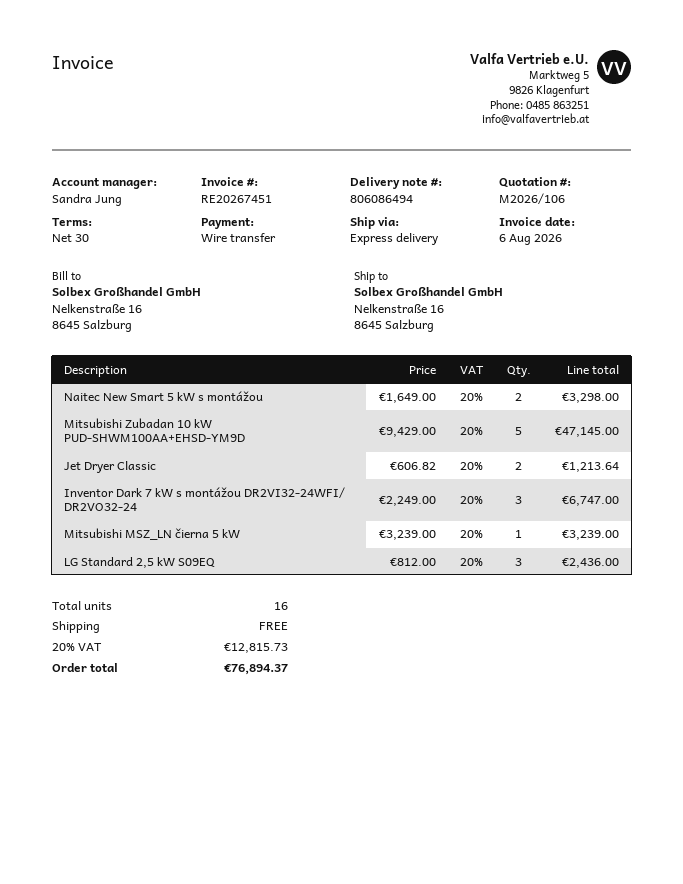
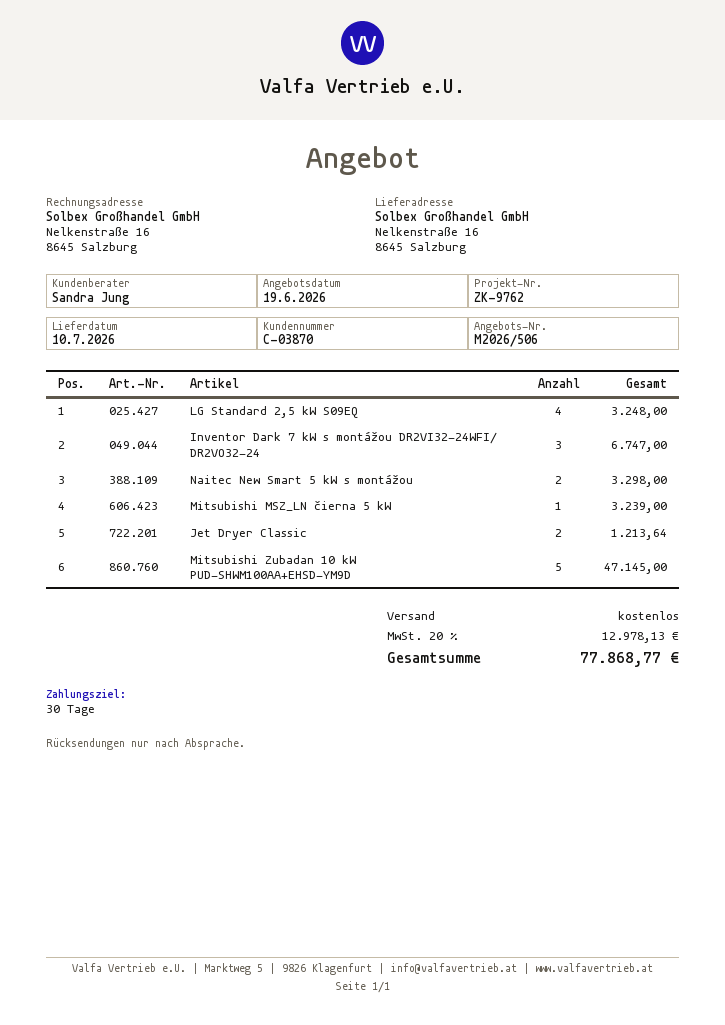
quote number: M2026/106 -> M2026/506
LG Standard 2,5 kW S09EQ: 3 for 2436.00 -> 4 for 3248.00
tax: 20% = 12815.73 -> 20% = 12978.13
total: 76894.37 -> 77868.77

